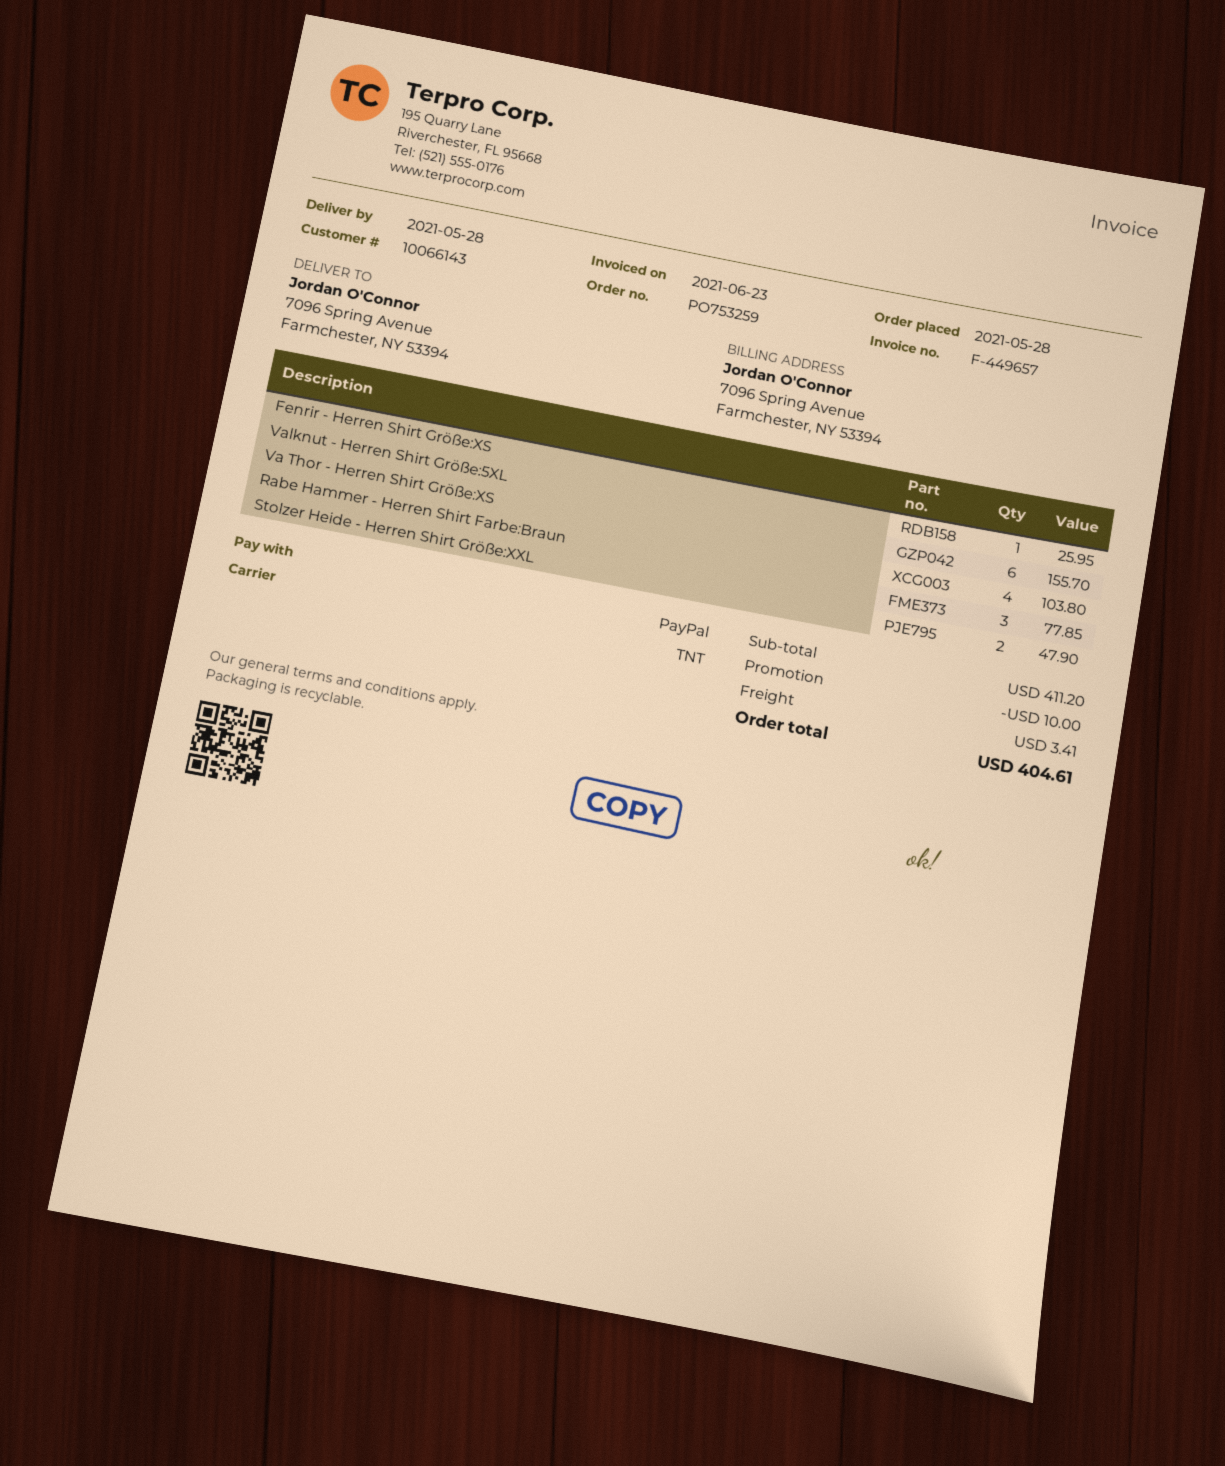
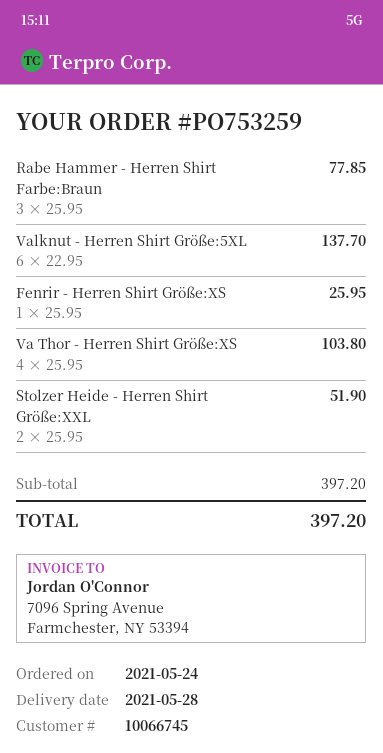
order date: 2021-05-28 -> 2021-05-24
customer number: 10066143 -> 10066745
Valknut - Herren Shirt Größe:5XL: 6 for 155.70 -> 6 for 137.70
Stolzer Heide - Herren Shirt Größe:XXL: 2 for 47.90 -> 2 for 51.90
subtotal: 411.20 -> 397.20
discount: 10.00 -> none
shipping: 3.41 -> none
total: 404.61 -> 397.20

